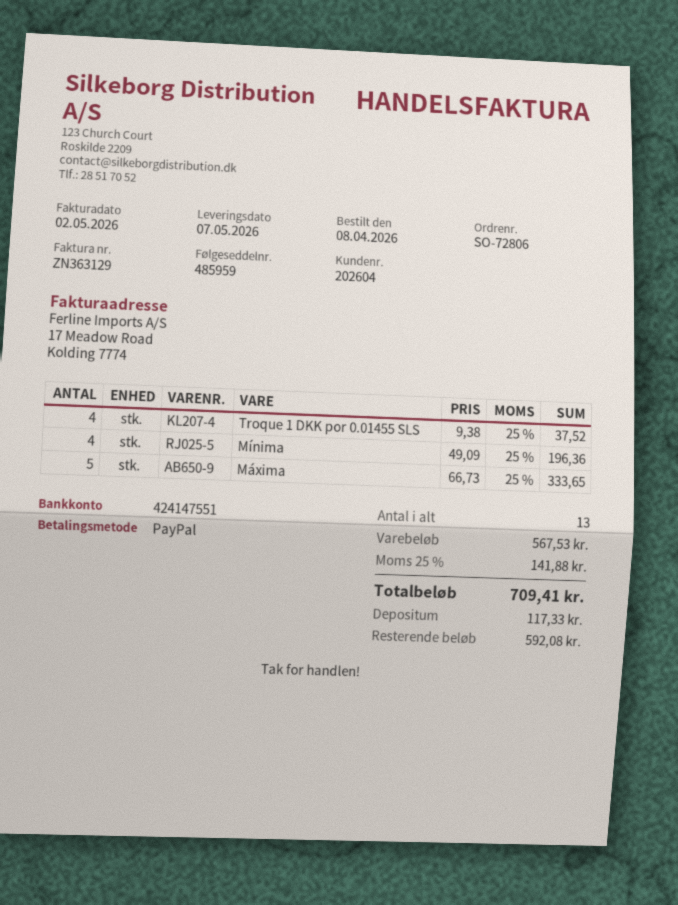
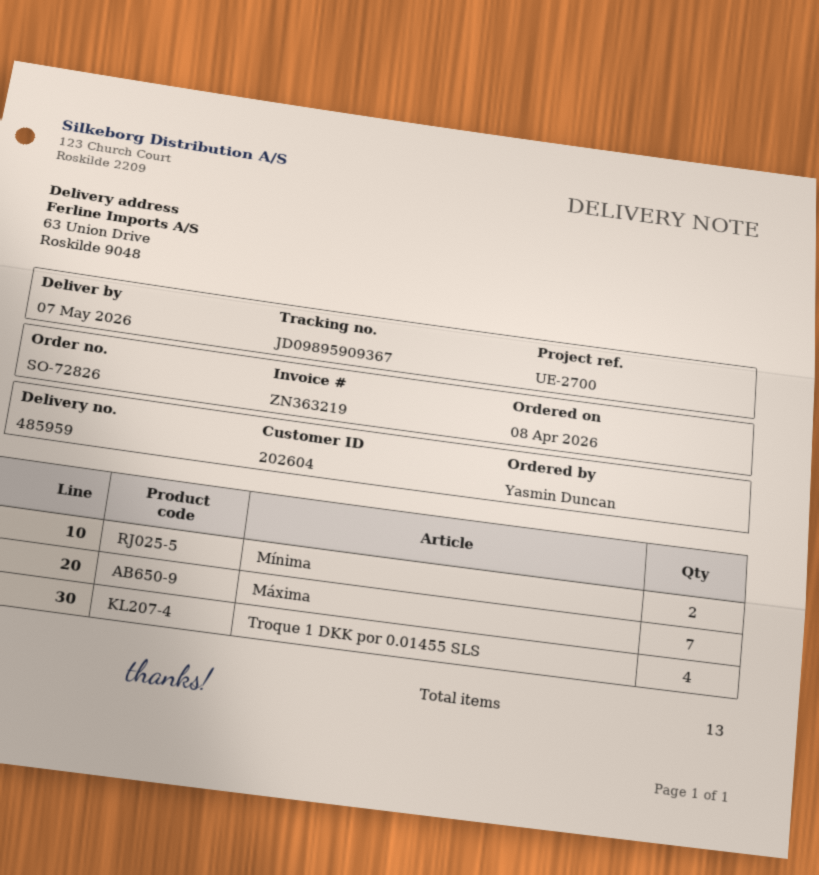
order number: SO-72806 -> SO-72826
invoice number: ZN363129 -> ZN363219
Mínima: 4 -> 2
Máxima: 5 -> 7

